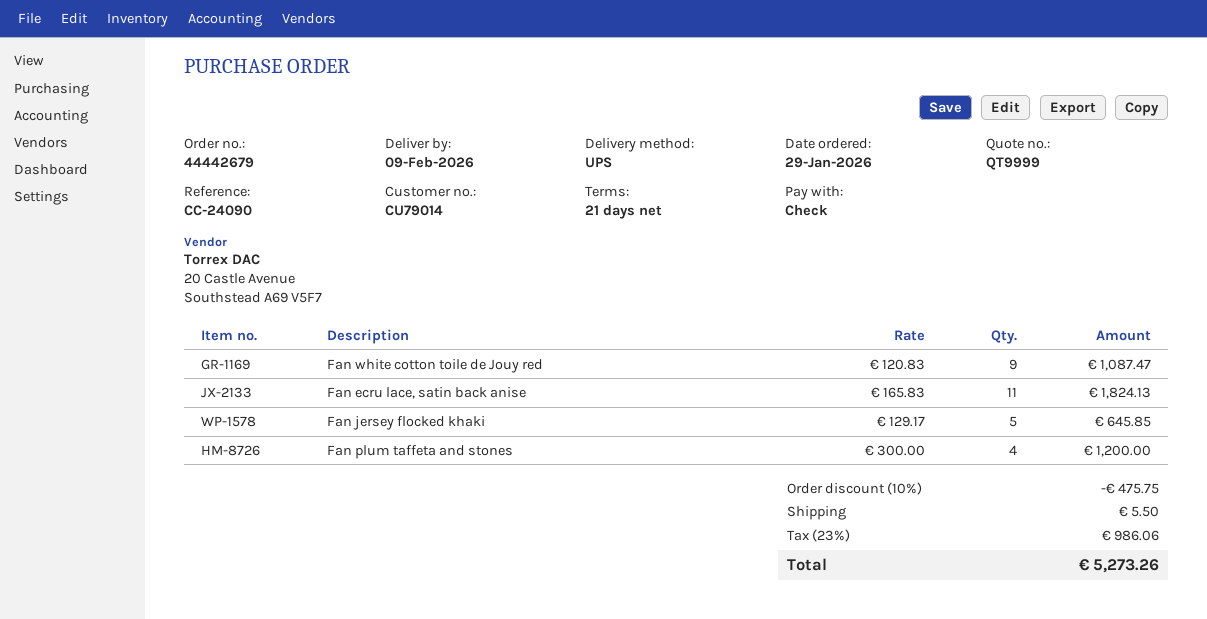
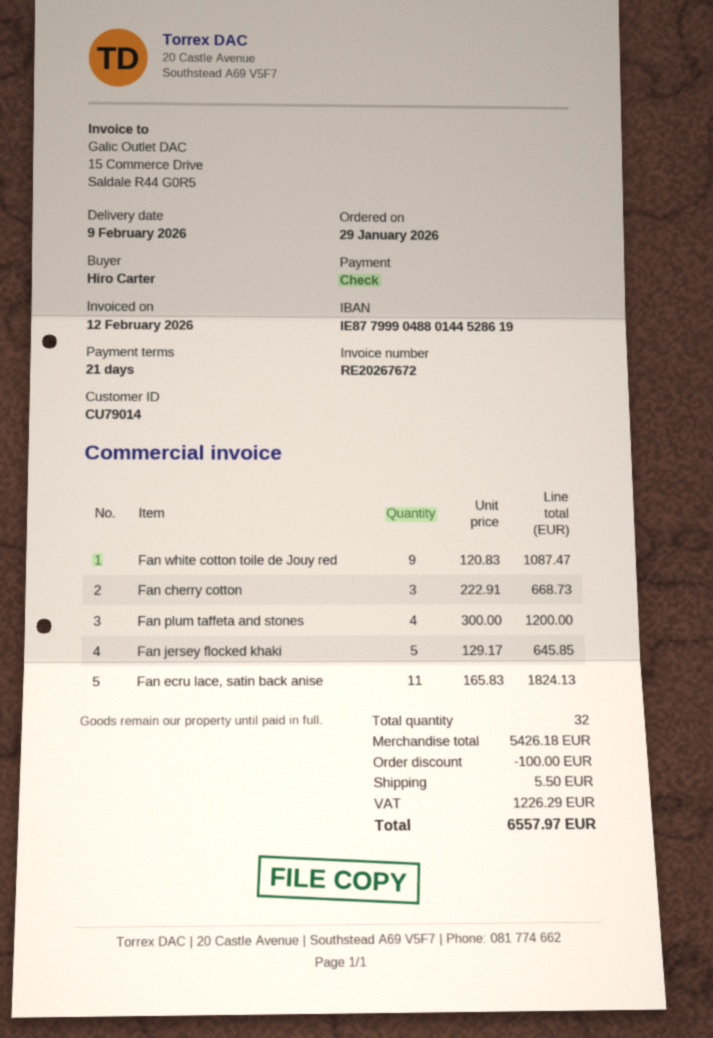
Fan cherry cotton: none -> 3 x 222.91 = 668.73
discount: 475.75 -> 100.00
tax: 986.06 -> 1226.29
total: 5273.26 -> 6557.97

